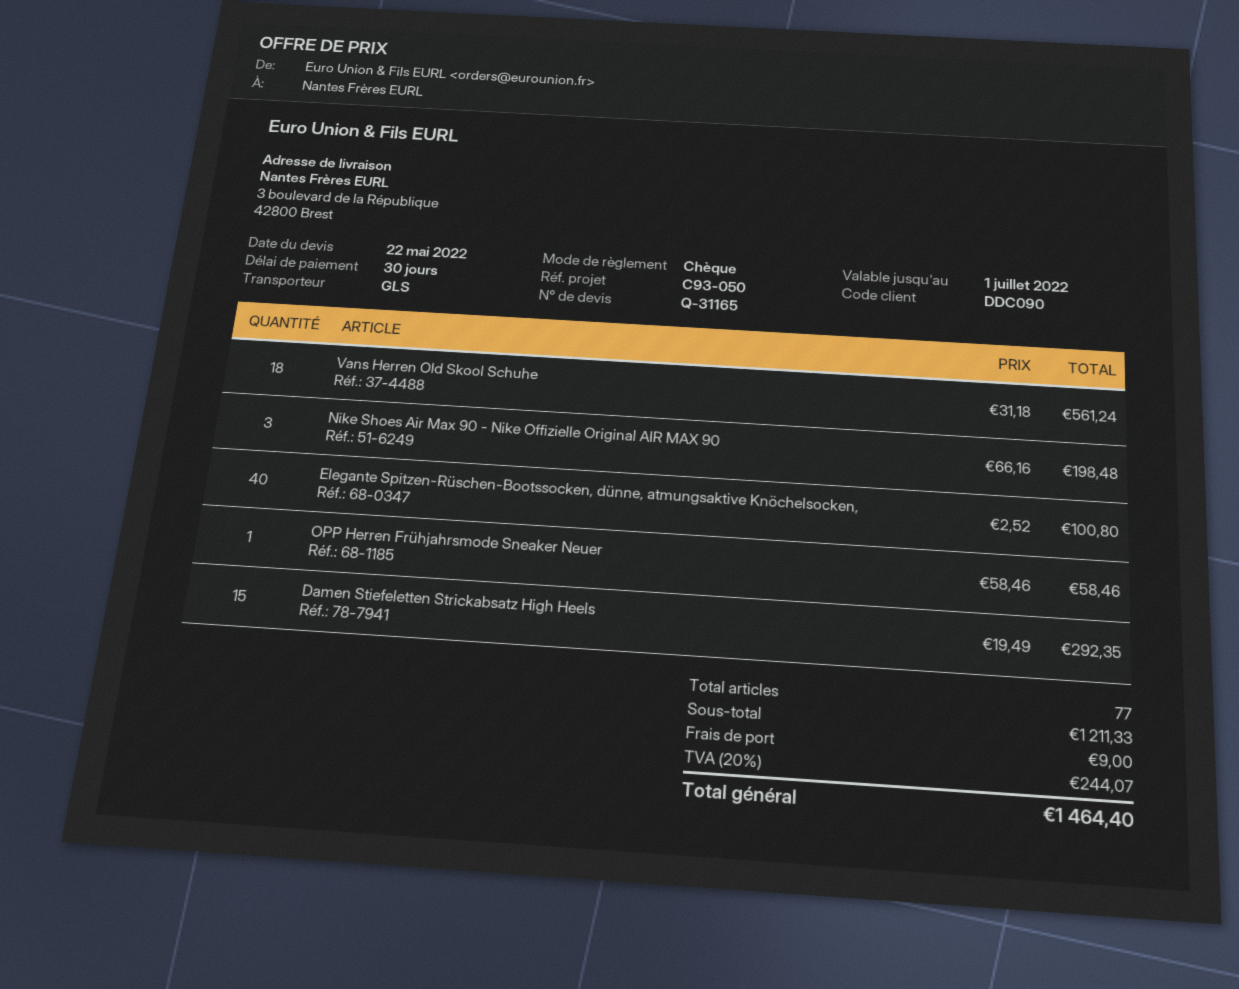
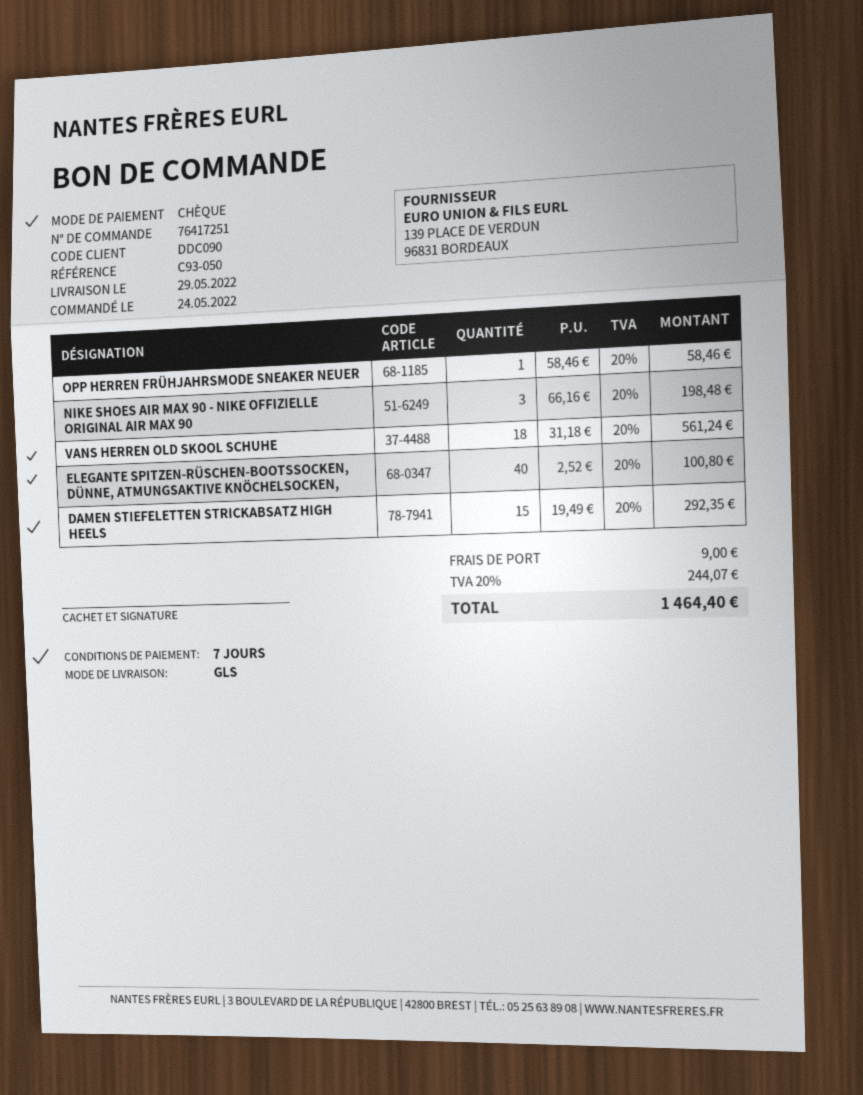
payment terms: 30 days -> 7 days

